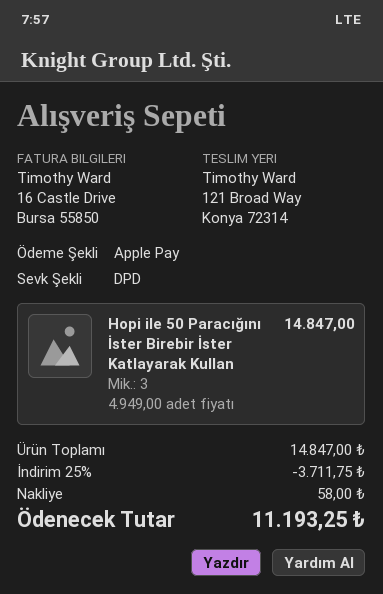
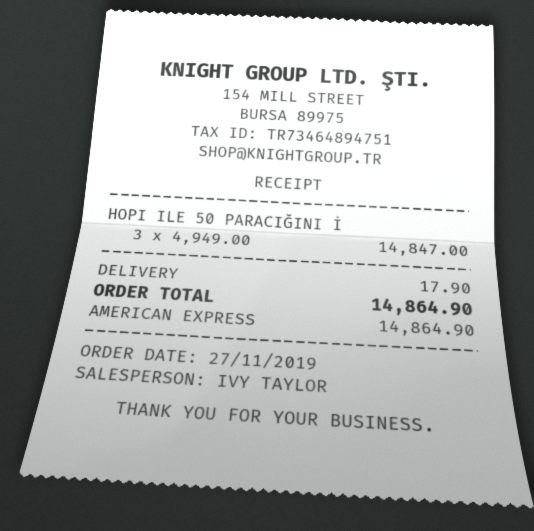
payment method: Apple Pay -> American Express
discount: 25% = 3711.75 -> none
shipping: 58.00 -> 17.90
total: 11193.25 -> 14864.90

